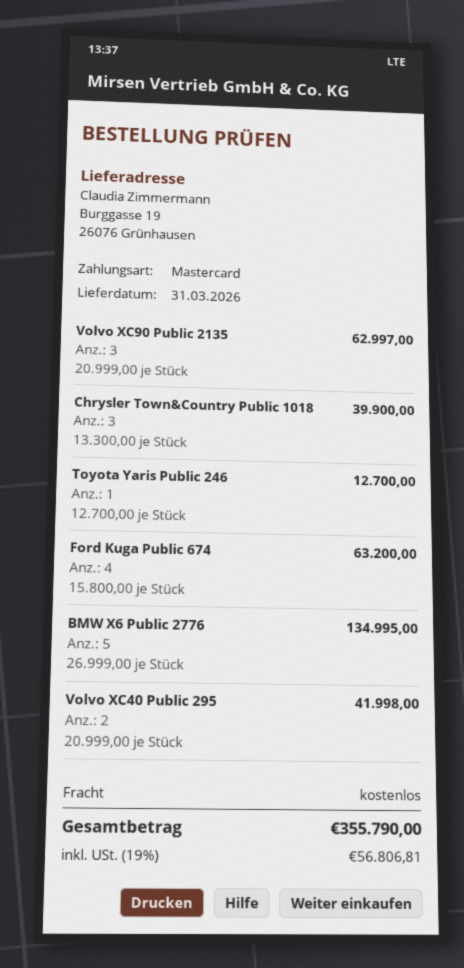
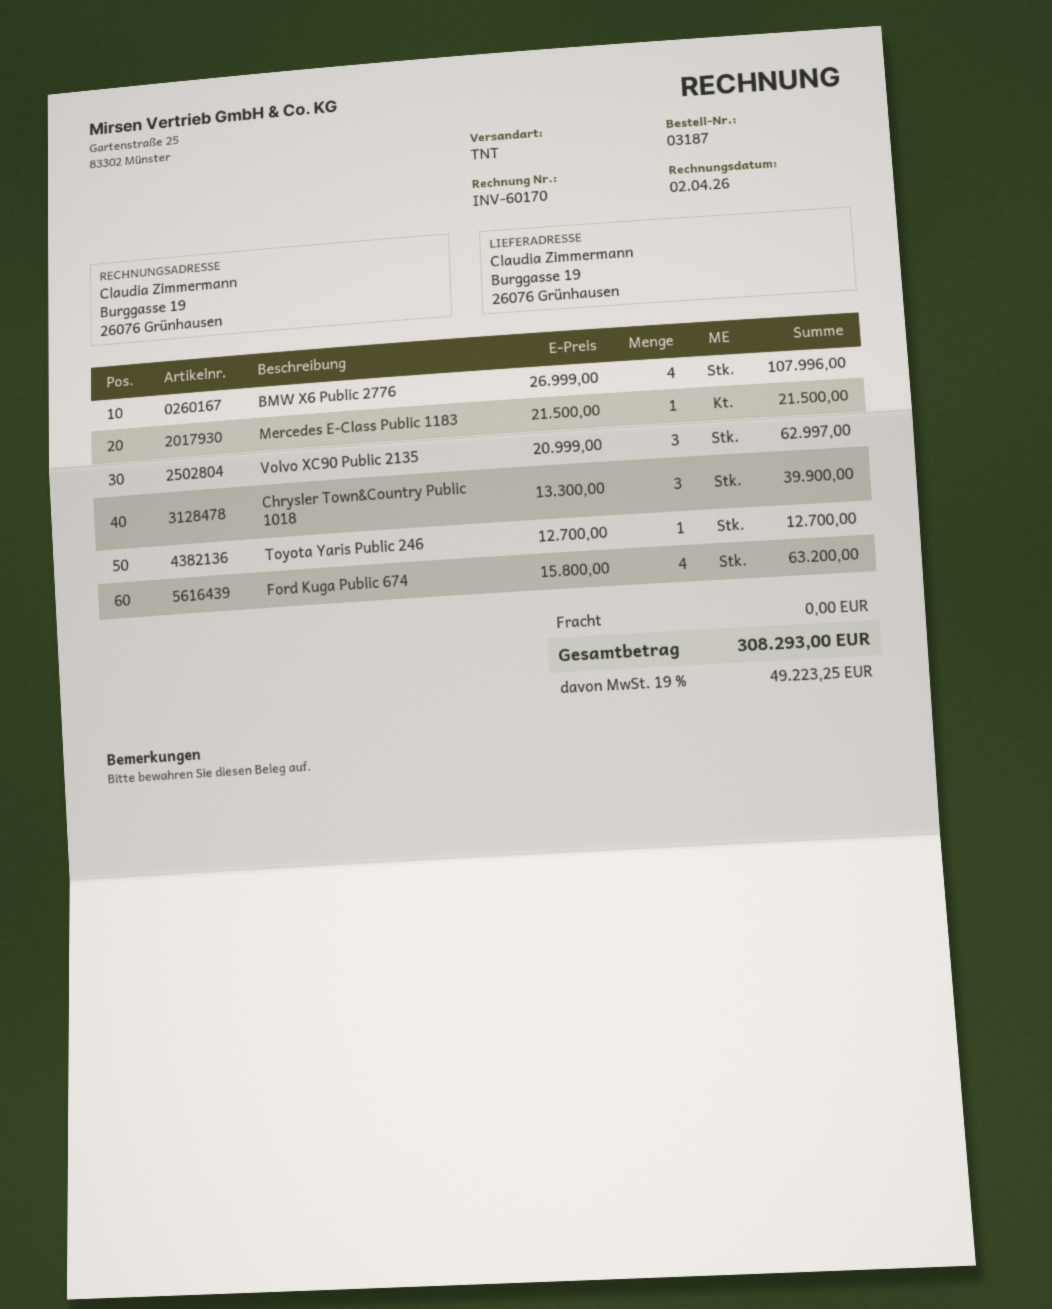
BMW X6 Public 2776: 5 x 26999.00 = 134995.00 -> 4 x 26999.00 = 107996.00
Volvo XC40 Public 295: 2 x 20999.00 = 41998.00 -> none
Mercedes E-Class Public 1183: none -> 1 x 21500.00 = 21500.00
tax: 19% = 56806.81 -> 19% = 49223.25
total: 355790.00 -> 308293.00

